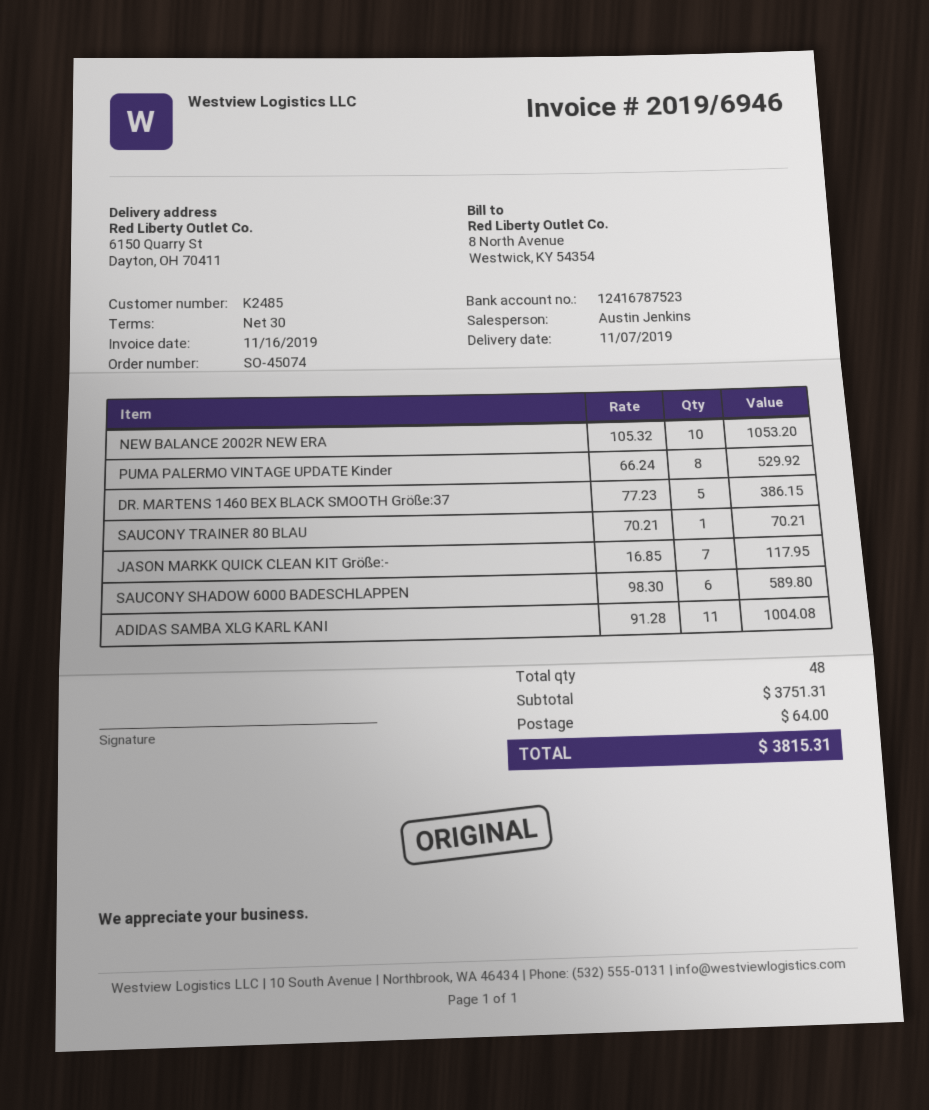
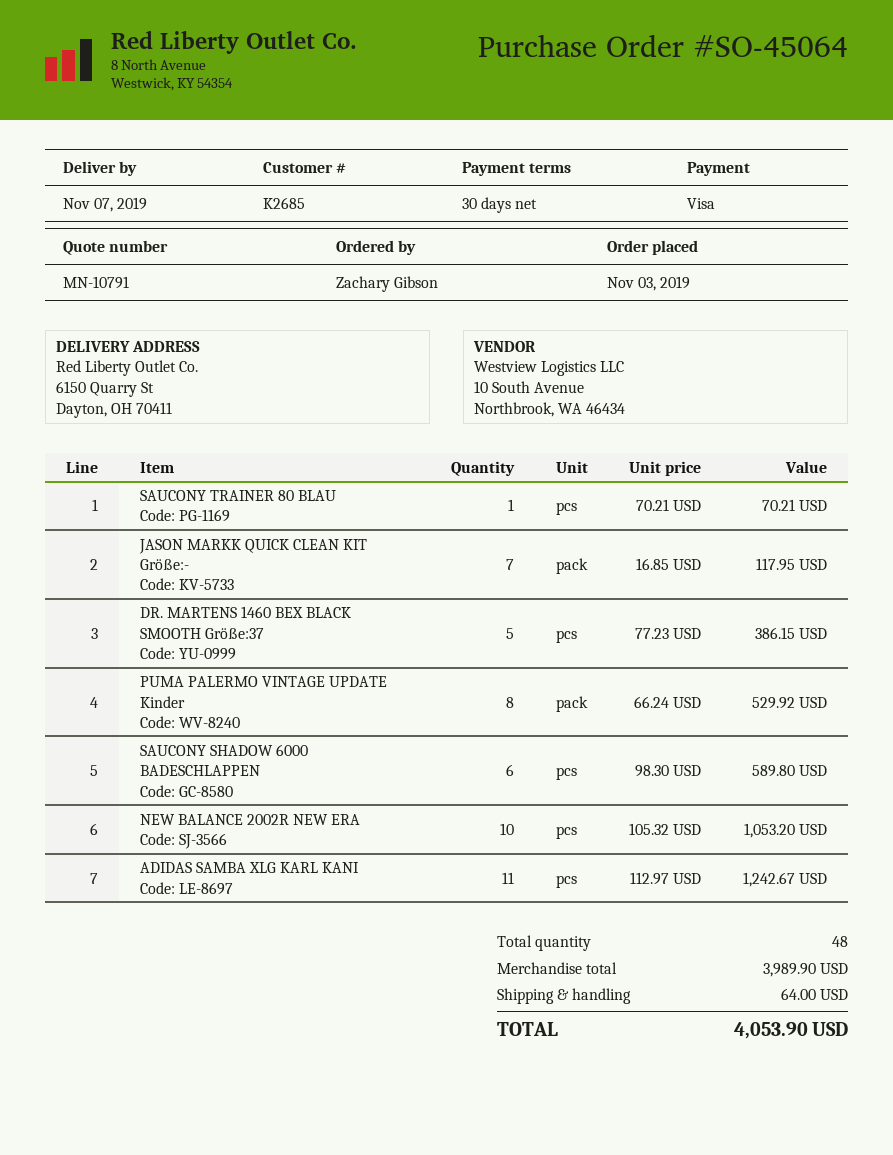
order number: SO-45074 -> SO-45064
customer number: K2485 -> K2685
ADIDAS SAMBA XLG KARL KANI: 11 x 91.28 = 1004.08 -> 11 x 112.97 = 1242.67
subtotal: 3751.31 -> 3989.90
total: 3815.31 -> 4053.90

